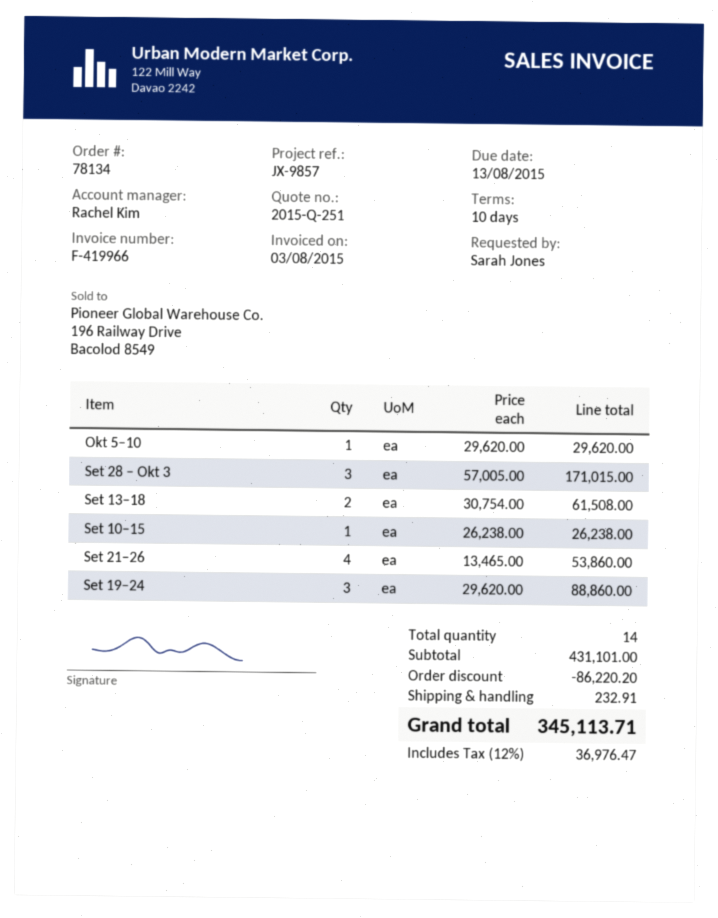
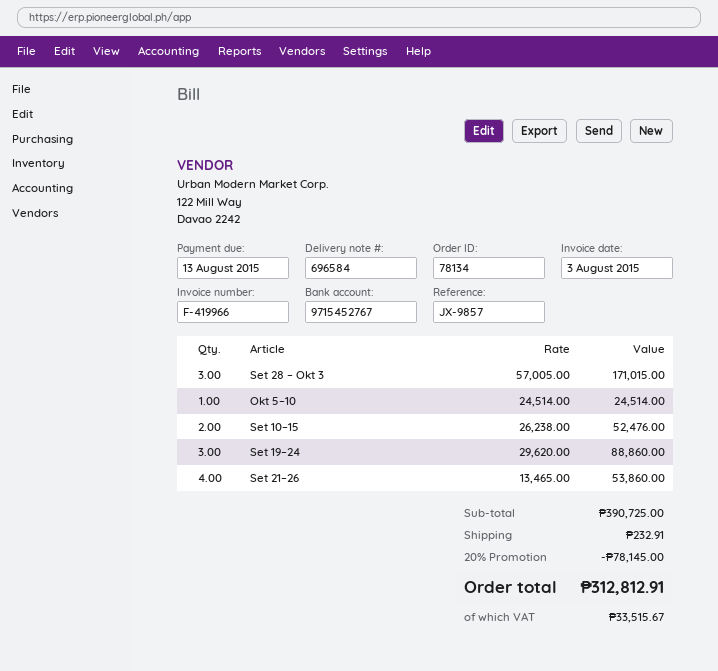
Okt 5–10: 1 x 29620.00 = 29620.00 -> 1 x 24514.00 = 24514.00
Set 13–18: 2 x 30754.00 = 61508.00 -> none
Set 10–15: 1 x 26238.00 = 26238.00 -> 2 x 26238.00 = 52476.00
subtotal: 431101.00 -> 390725.00
discount: 86220.20 -> 78145.00
tax: 36976.47 -> 33515.67
total: 345113.71 -> 312812.91

